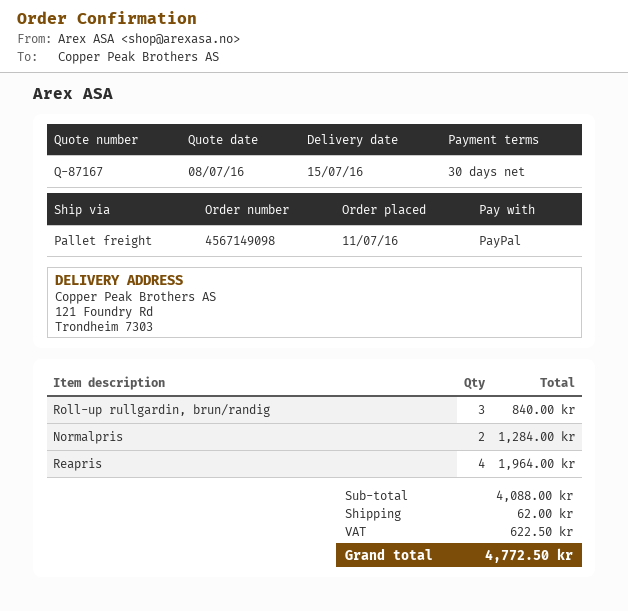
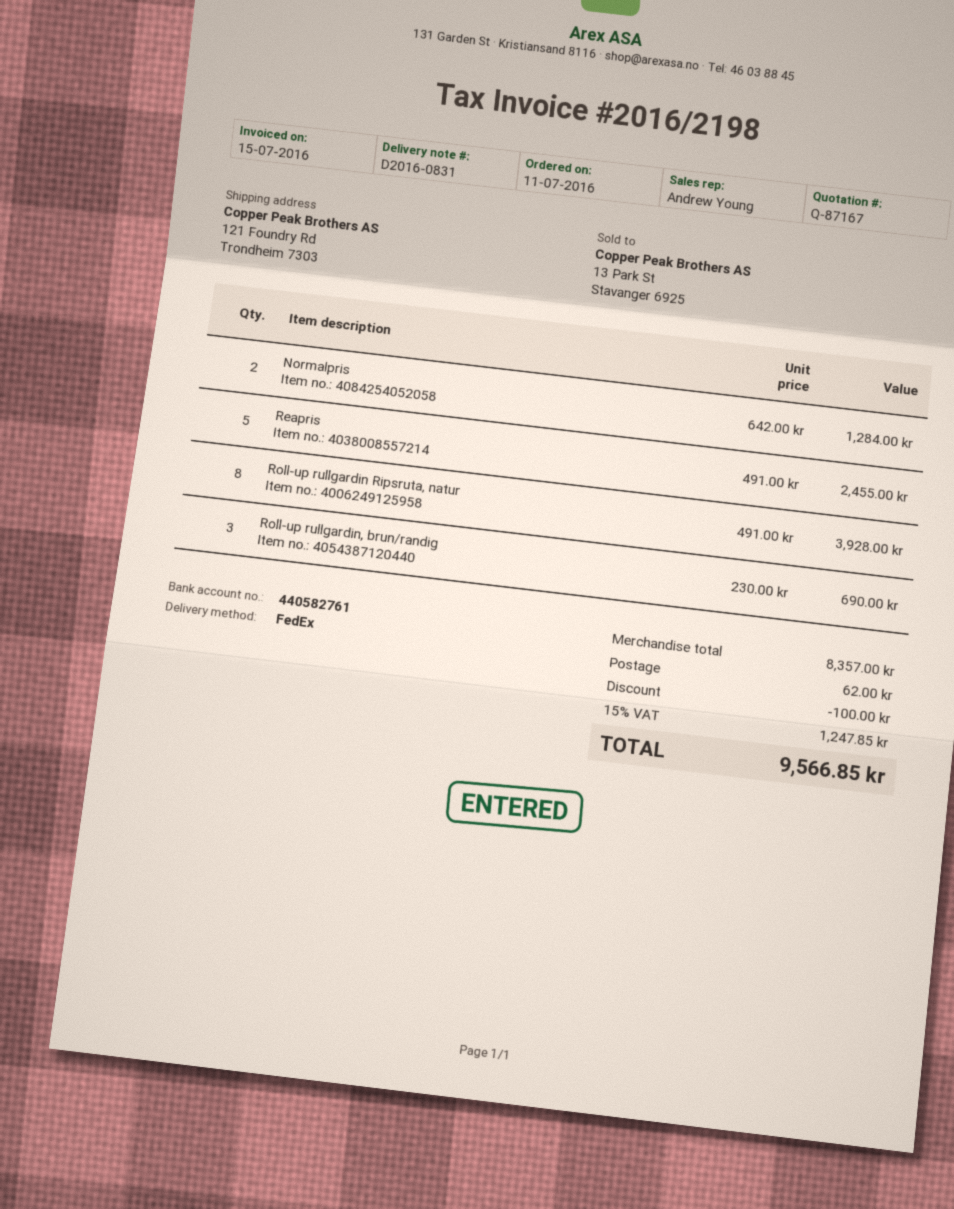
shipping method: pallet freight -> FedEx
Roll-up rullgardin, brun/randig: 3 for 840.00 -> 3 for 690.00
Reapris: 4 for 1964.00 -> 5 for 2455.00
Roll-up rullgardin Ripsruta, natur: none -> 8 for 3928.00
subtotal: 4088.00 -> 8357.00
discount: none -> 100.00
tax: 622.50 -> 1247.85
total: 4772.50 -> 9566.85

